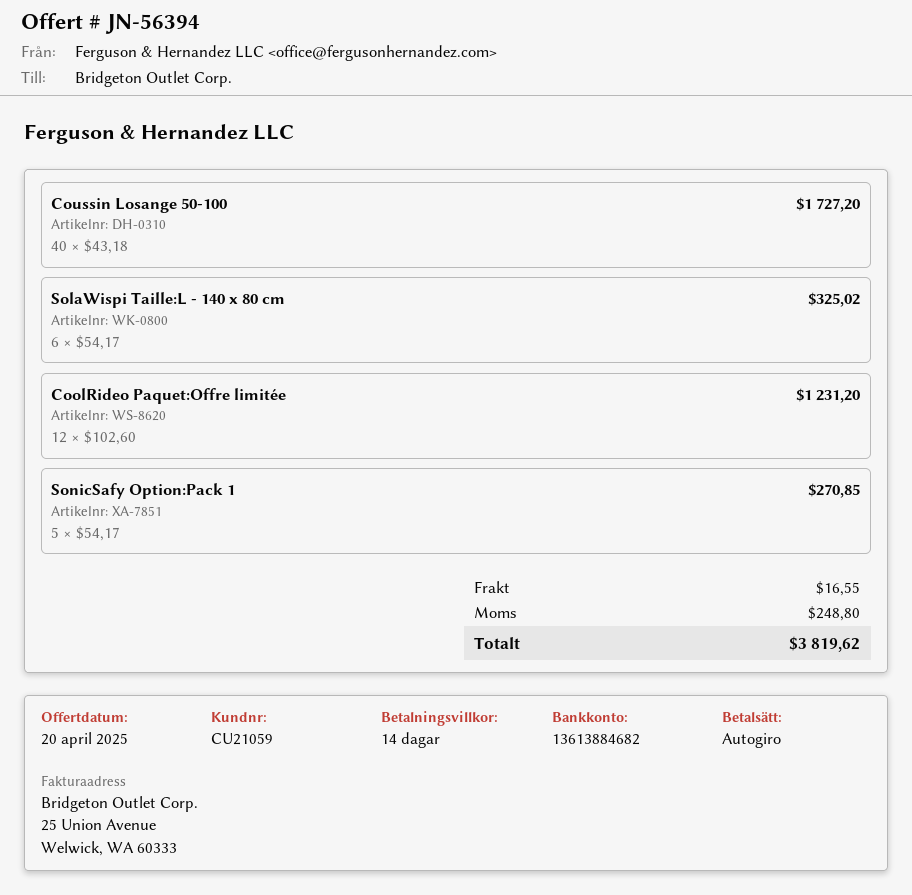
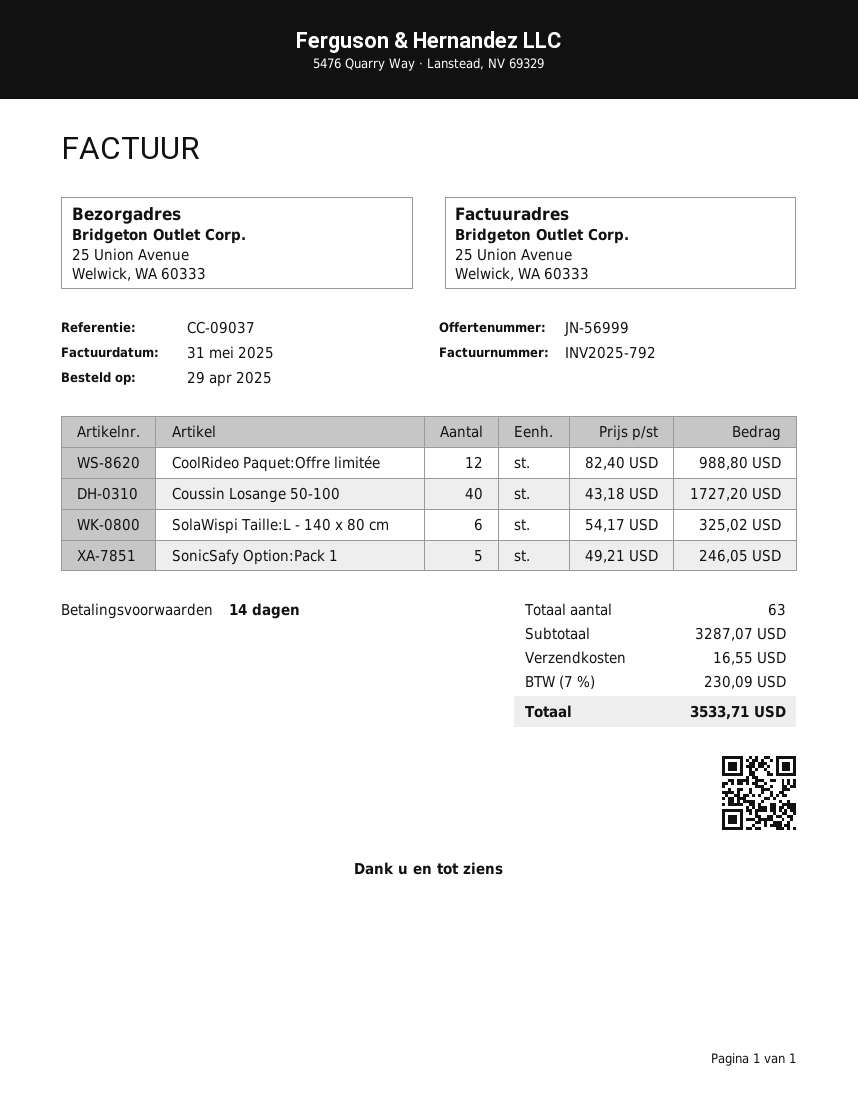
quote number: JN-56394 -> JN-56999
CoolRideo Paquet:Offre limitée: 12 x 102.60 = 1231.20 -> 12 x 82.40 = 988.80
SonicSafy Option:Pack 1: 5 x 54.17 = 270.85 -> 5 x 49.21 = 246.05
tax: 248.80 -> 230.09
total: 3819.62 -> 3533.71

